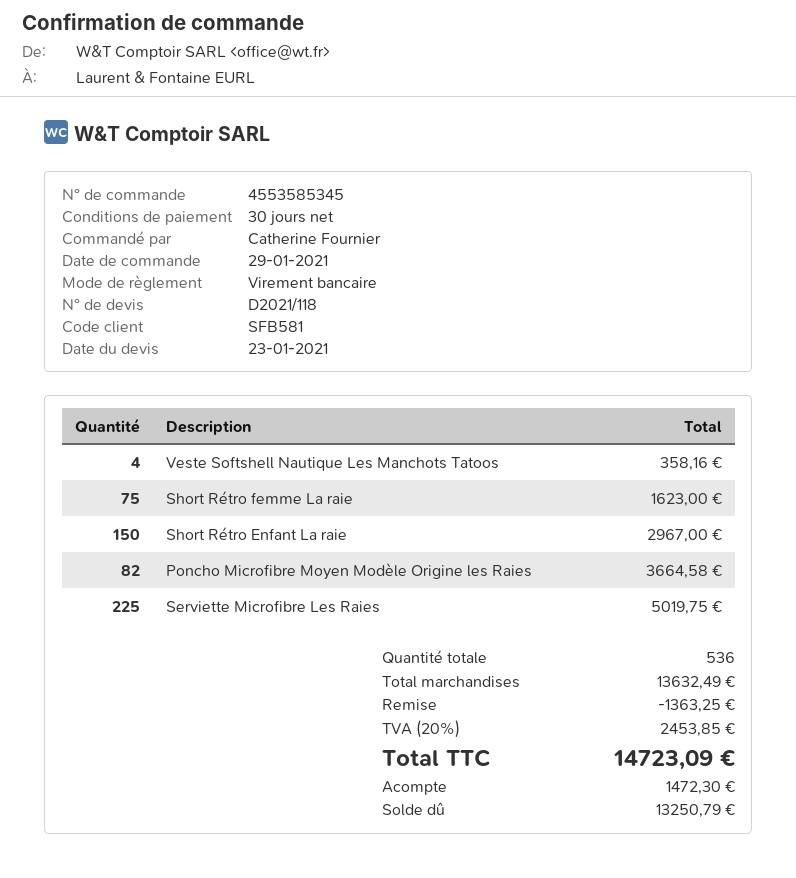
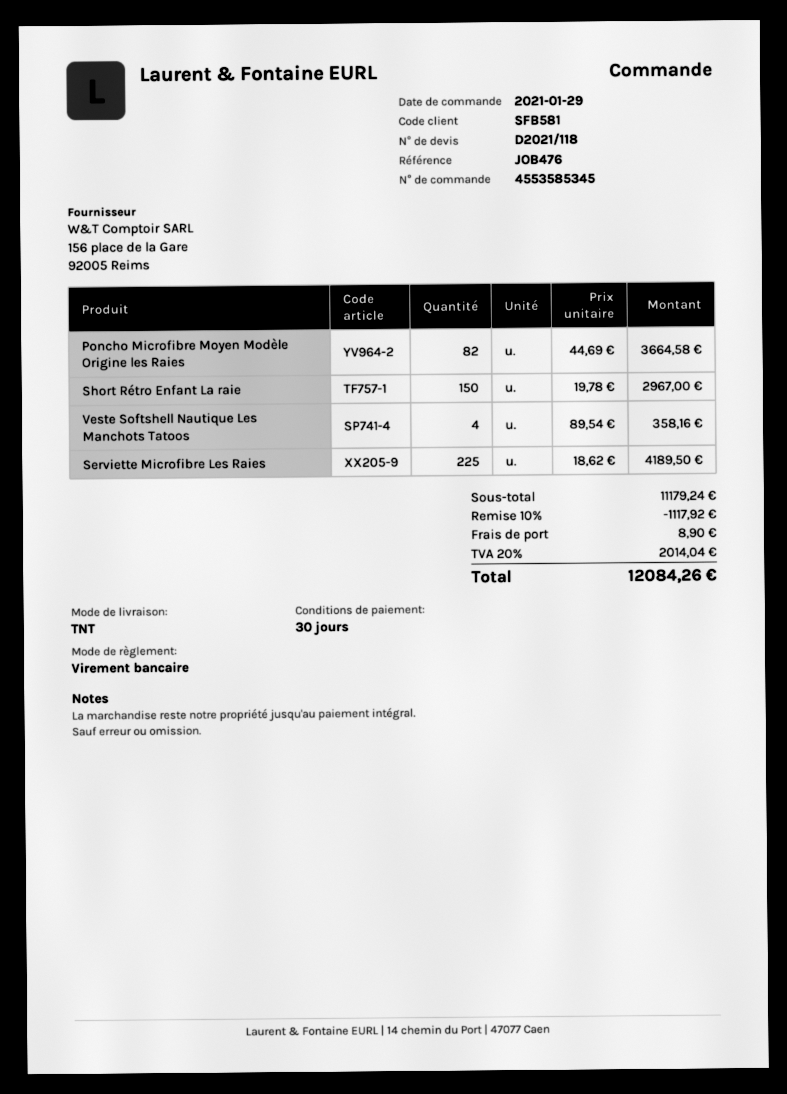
Short Rétro femme La raie: 75 for 1623.00 -> none
Serviette Microfibre Les Raies: 225 for 5019.75 -> 225 for 4189.50
subtotal: 13632.49 -> 11179.24
discount: 1363.25 -> 1117.92
shipping: none -> 8.90
tax: 20% = 2453.85 -> 20% = 2014.04
total: 14723.09 -> 12084.26

